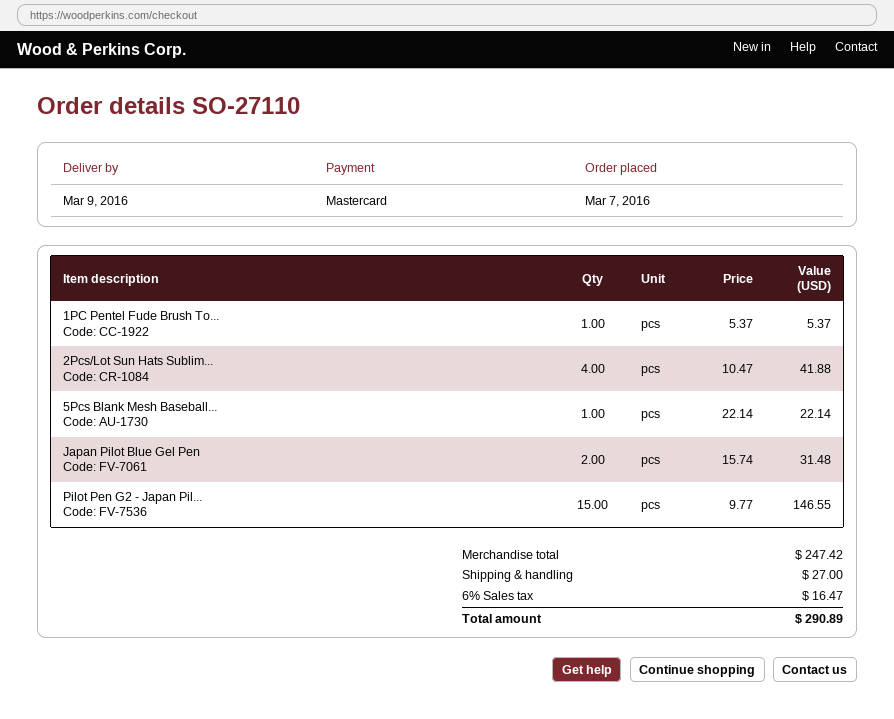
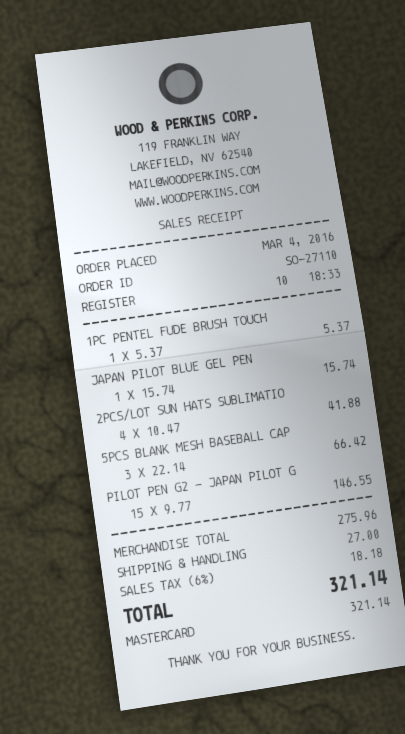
order date: 2016-03-07 -> 2016-03-04
5Pcs Blank Mesh Baseball...: 1 x 22.14 = 22.14 -> 3 x 22.14 = 66.42
Japan Pilot Blue Gel Pen: 2 x 15.74 = 31.48 -> 1 x 15.74 = 15.74
subtotal: 247.42 -> 275.96
tax: 6% = 16.47 -> 6% = 18.18
total: 290.89 -> 321.14

